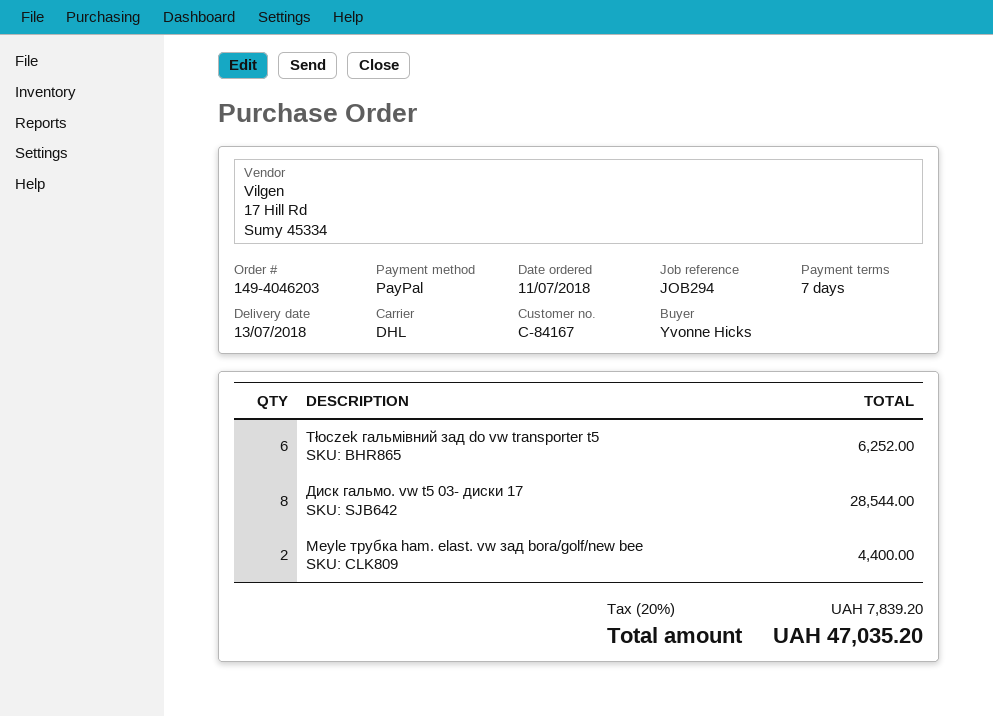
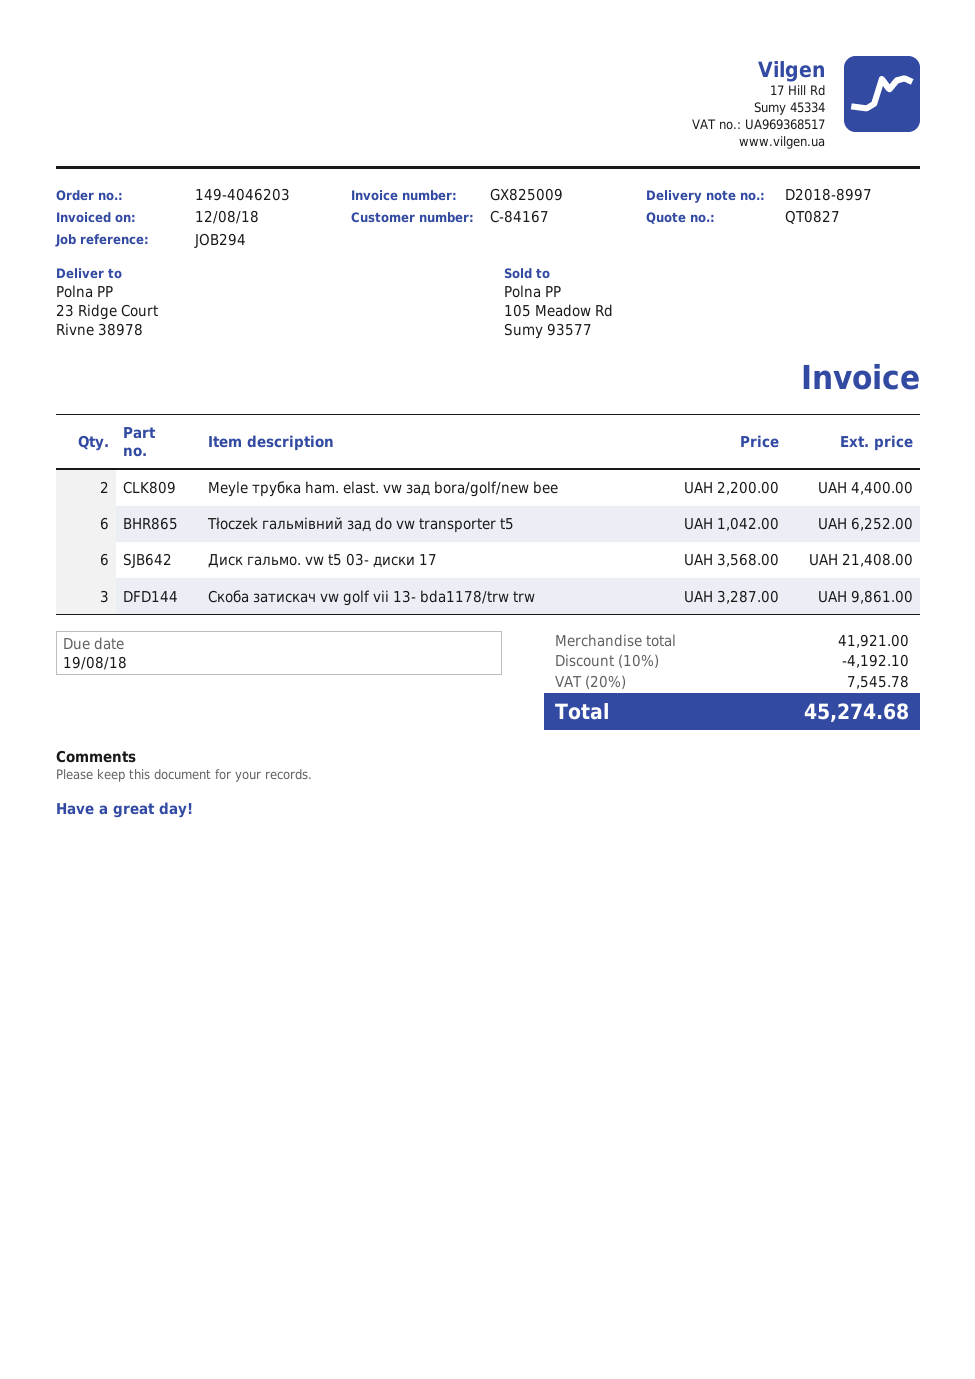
Диск гальмо. vw t5 03- диски 17: 8 for 28544.00 -> 6 for 21408.00
Скоба затискач vw golf vii 13- bda1178/trw trw: none -> 3 for 9861.00
discount: none -> 10% = 4192.10
tax: 20% = 7839.20 -> 20% = 7545.78
total: 47035.20 -> 45274.68

